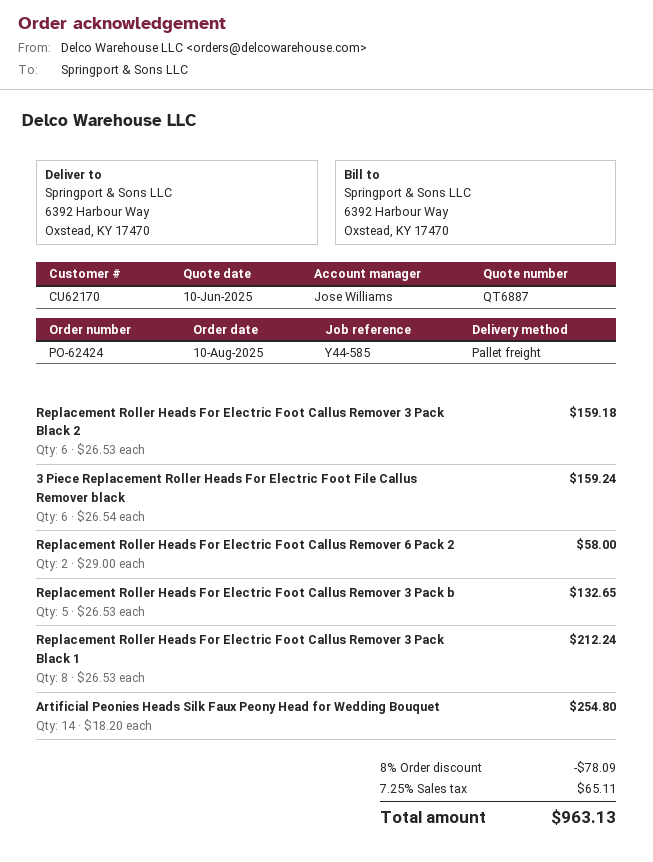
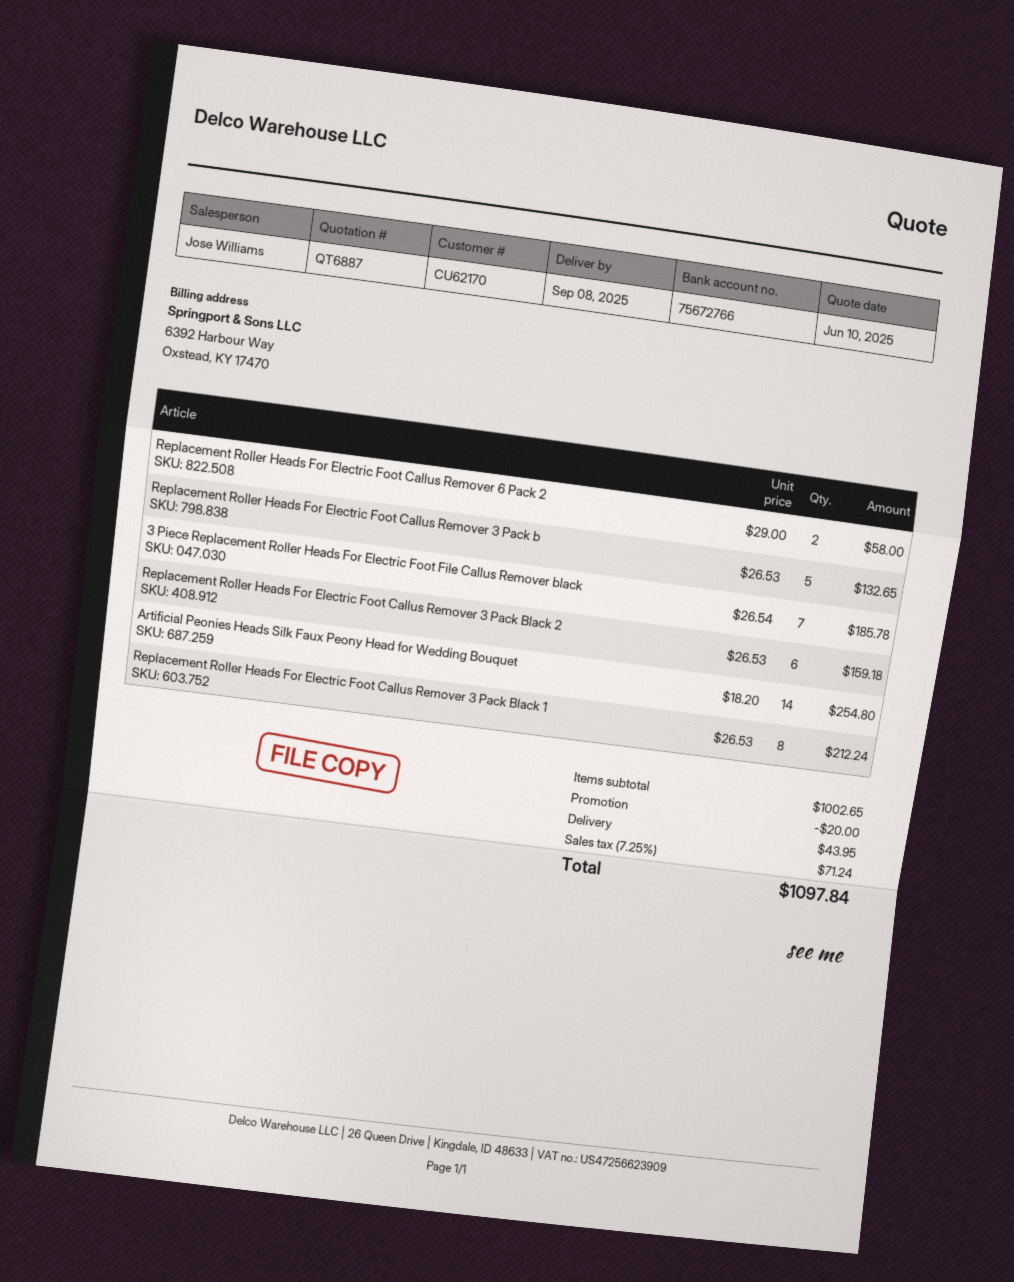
3 Piece Replacement Roller Heads For Electric Foot File Callus Remover black: 6 x 26.54 = 159.24 -> 7 x 26.54 = 185.78
discount: 78.09 -> 20.00
shipping: none -> 43.95
tax: 7.25% = 65.11 -> 7.25% = 71.24
total: 963.13 -> 1097.84

